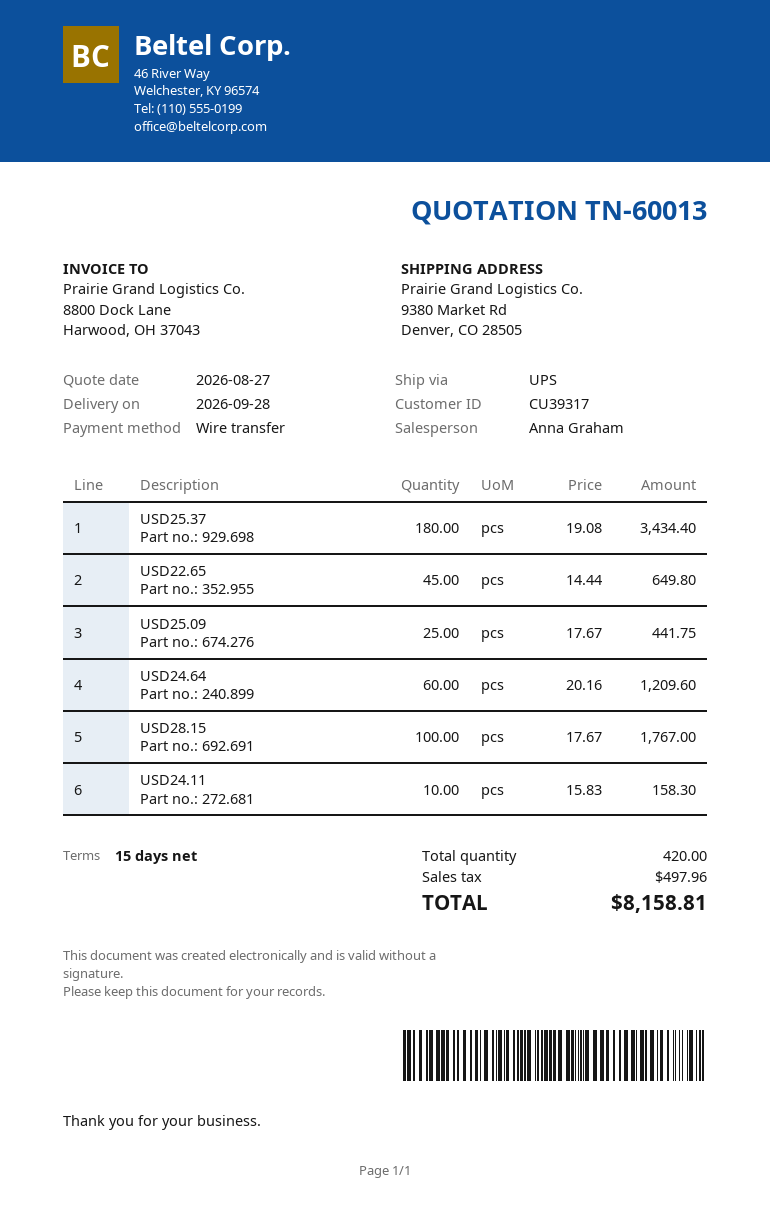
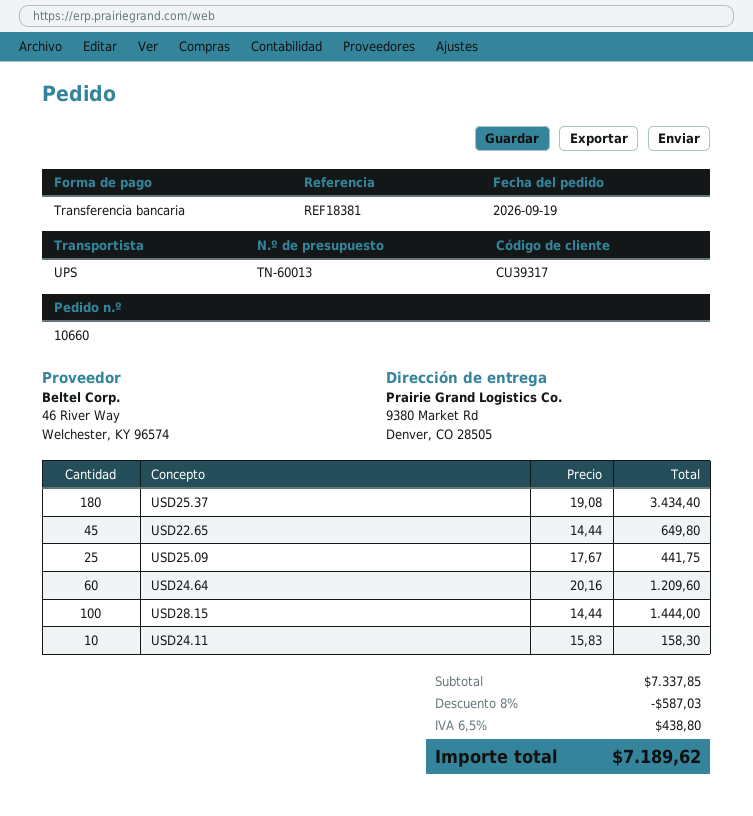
USD28.15: 100 x 17.67 = 1767.00 -> 100 x 14.44 = 1444.00
discount: none -> 8% = 587.03
tax: 497.96 -> 438.80
total: 8158.81 -> 7189.62

